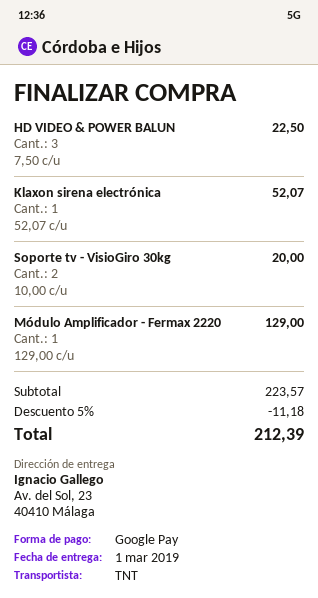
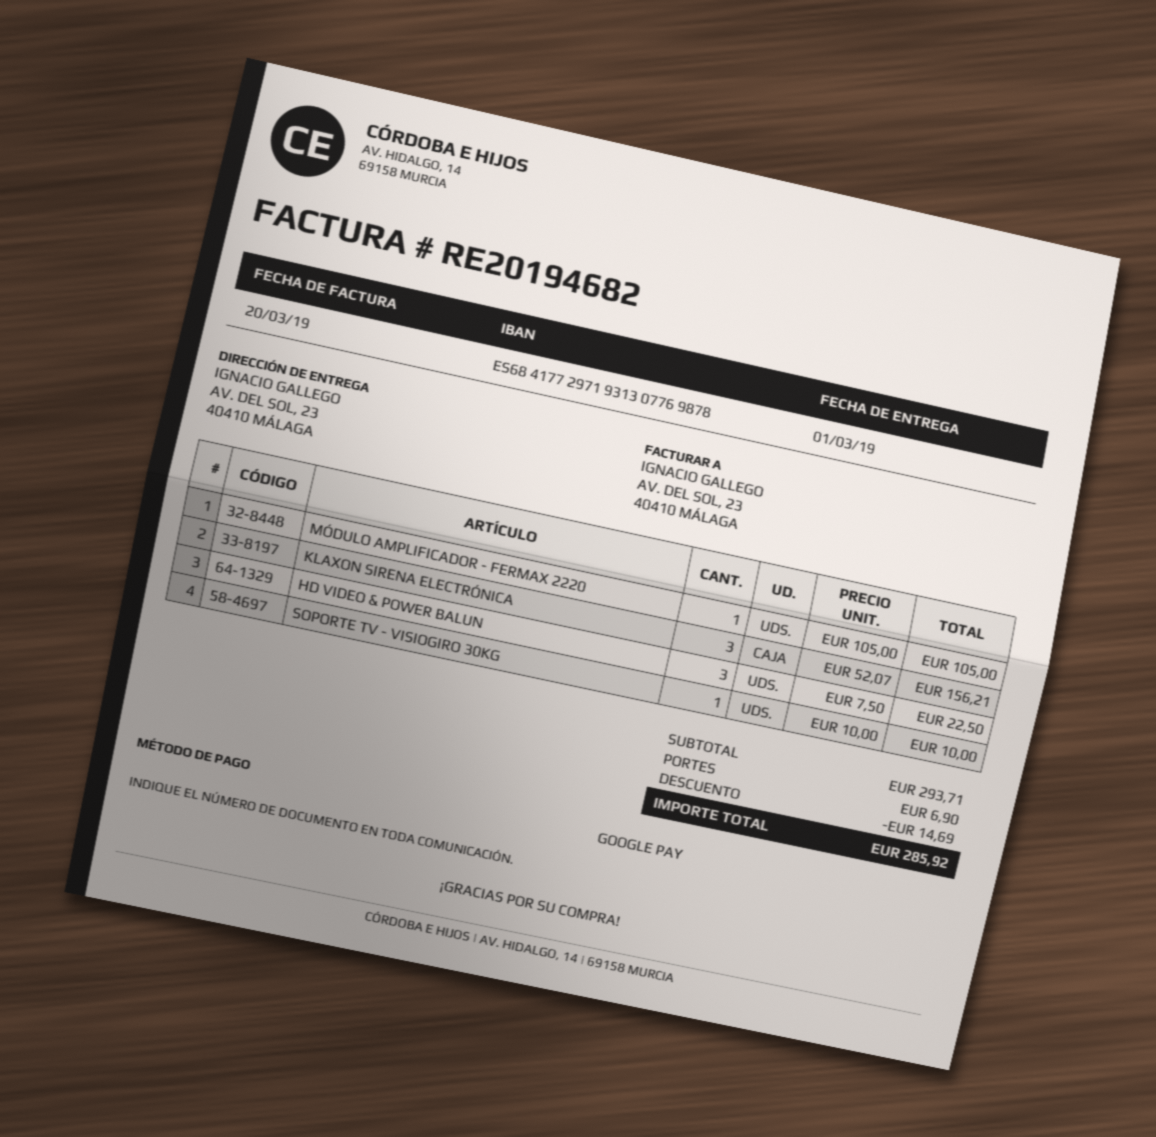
Klaxon sirena electrónica: 1 x 52.07 = 52.07 -> 3 x 52.07 = 156.21
Soporte tv - VisioGiro 30kg: 2 x 10.00 = 20.00 -> 1 x 10.00 = 10.00
Módulo Amplificador - Fermax 2220: 1 x 129.00 = 129.00 -> 1 x 105.00 = 105.00
subtotal: 223.57 -> 293.71
discount: 11.18 -> 14.69
shipping: none -> 6.90
total: 212.39 -> 285.92

